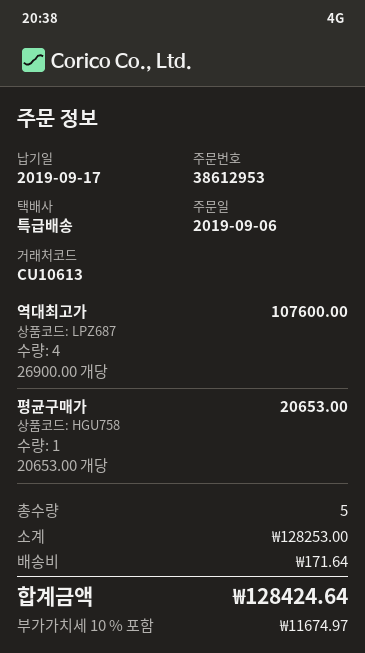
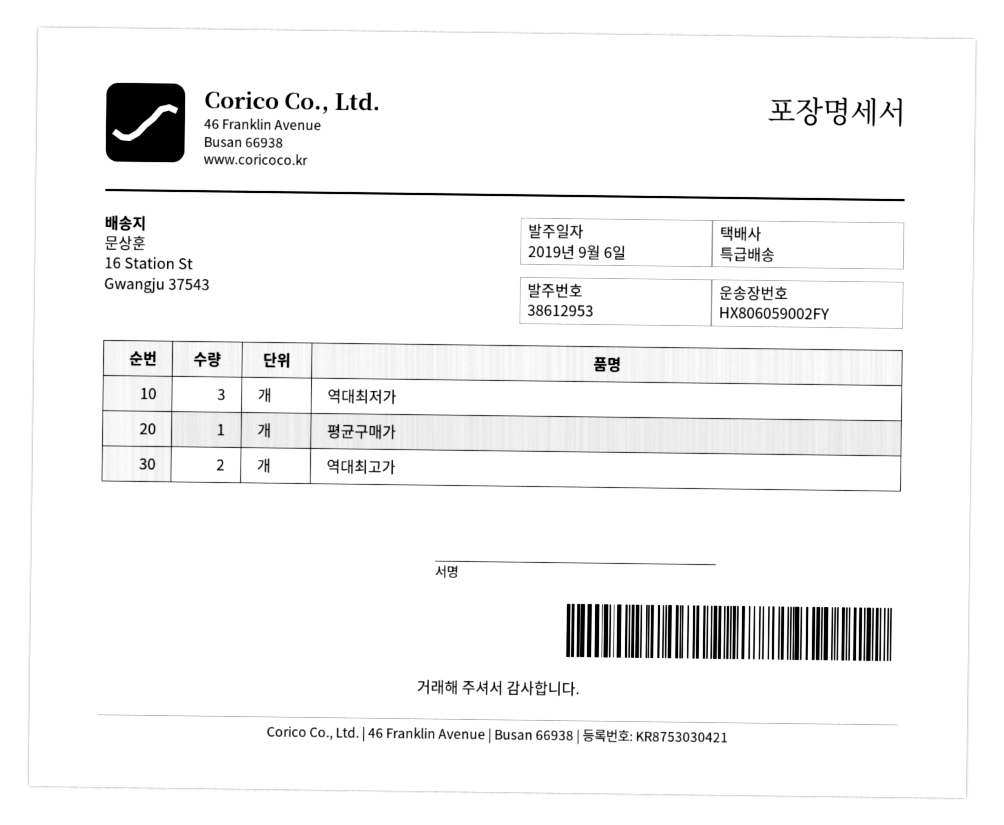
역대최고가: 4 -> 2
역대최저가: none -> 3

